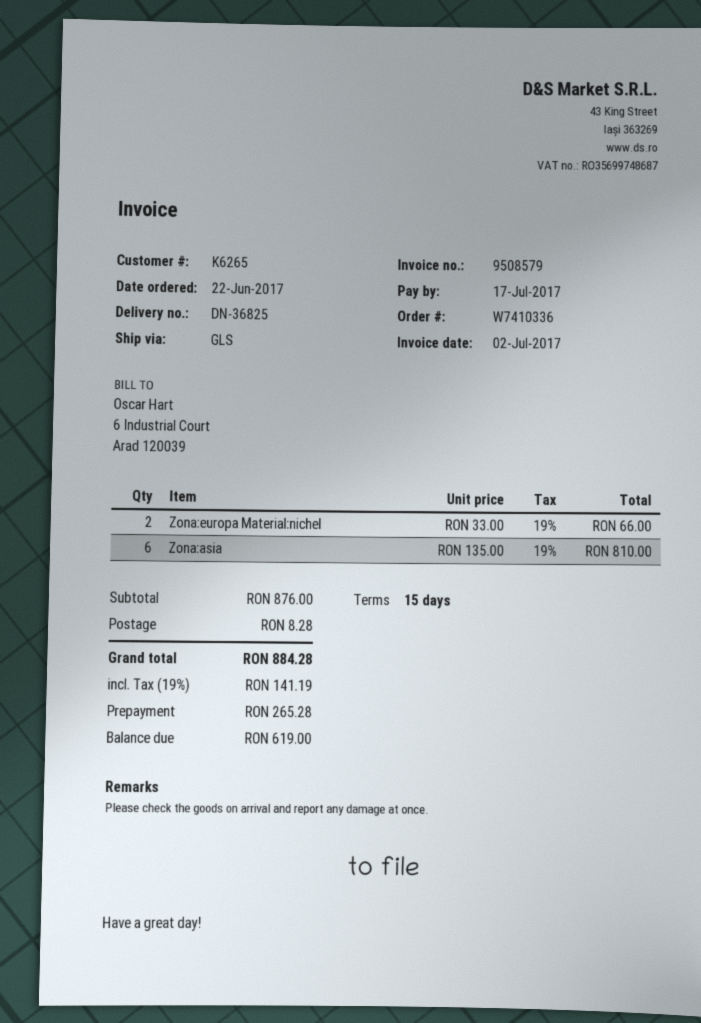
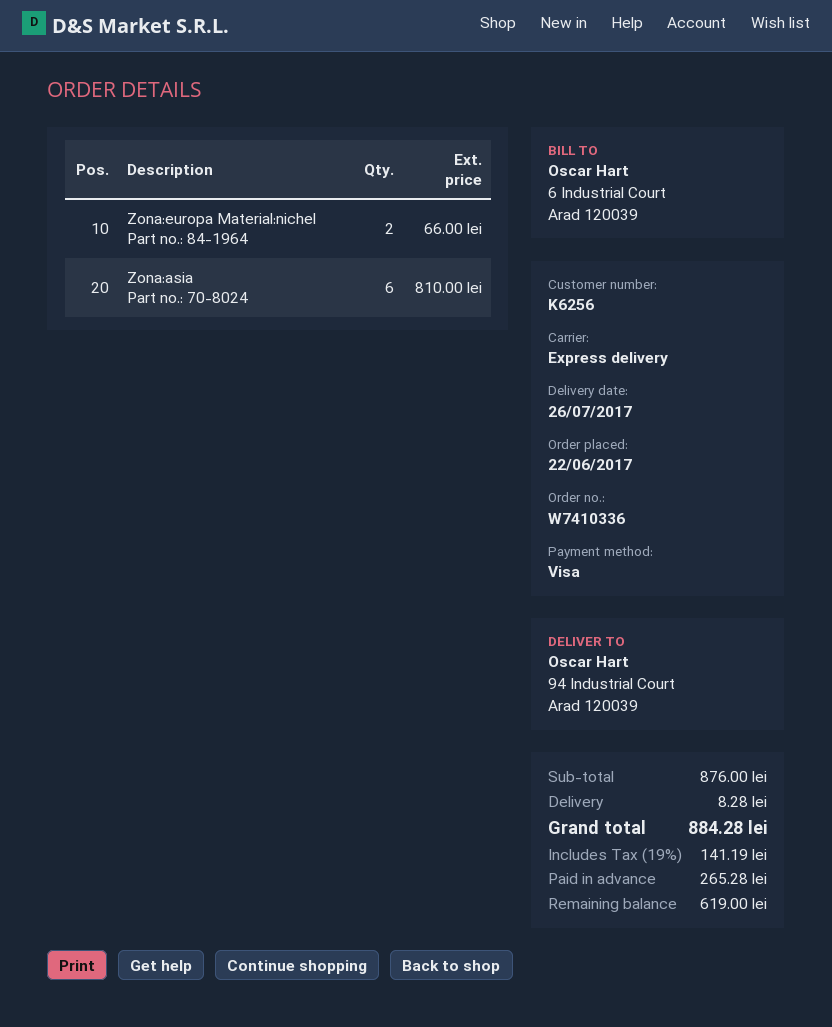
customer number: K6265 -> K6256
shipping method: GLS -> express

